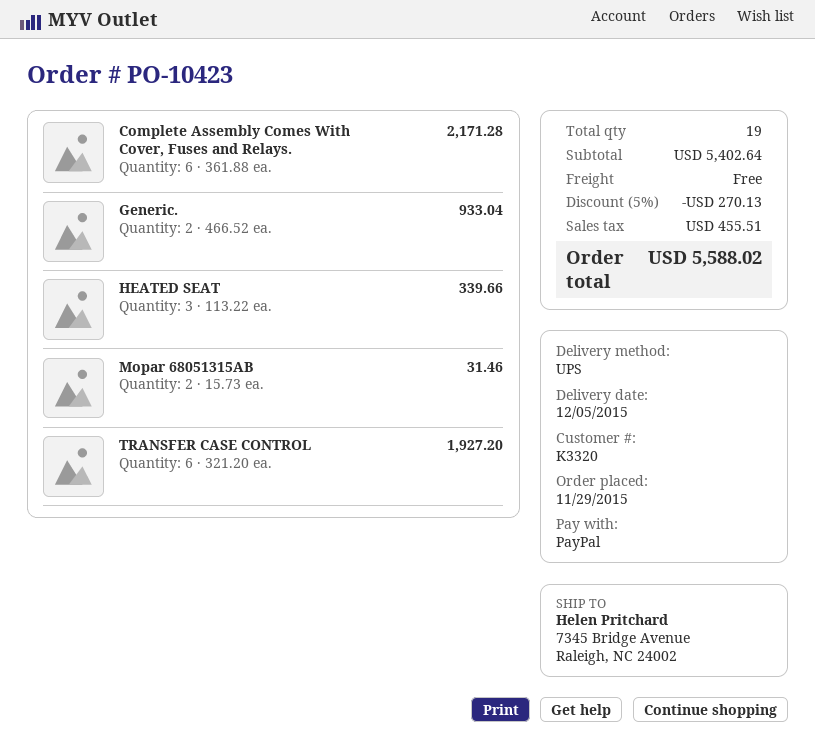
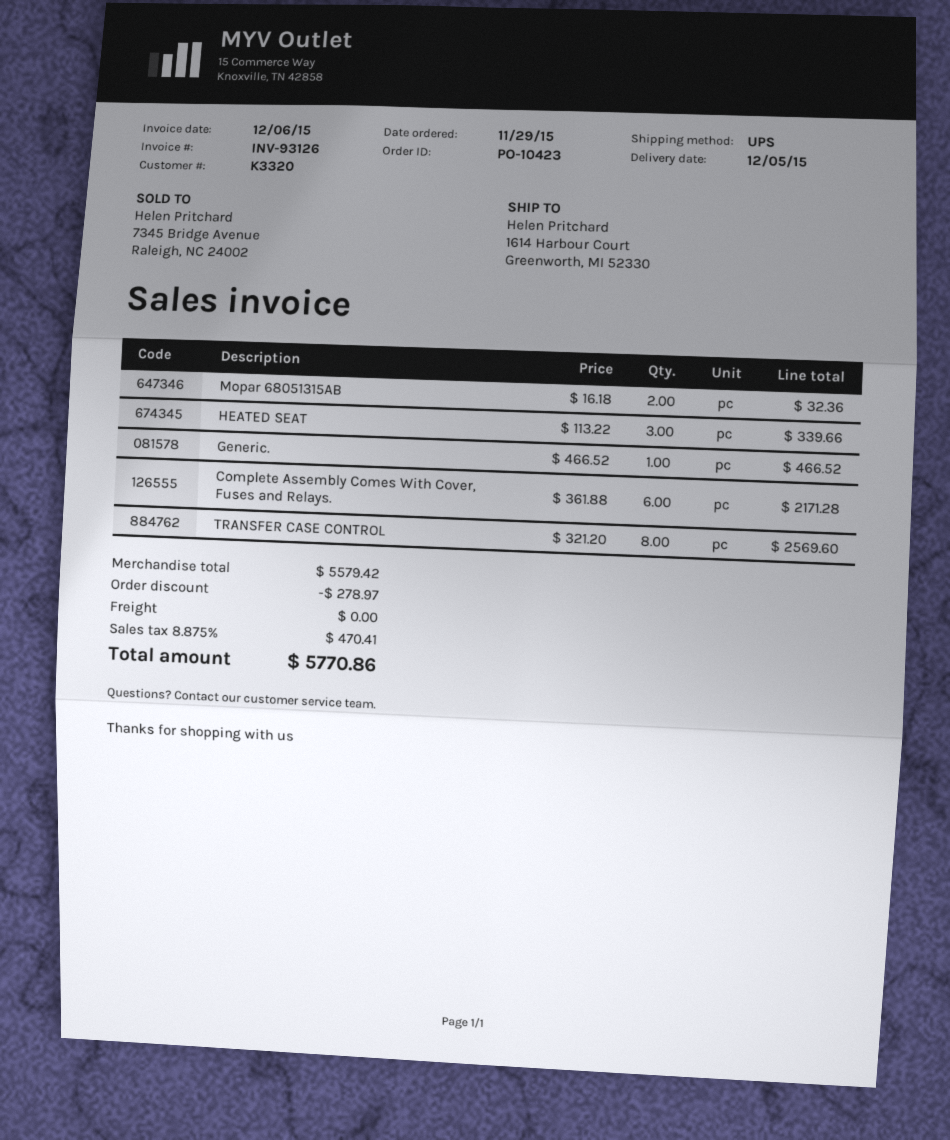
ship to: 7345 Bridge Avenue, Raleigh, NC 24002 -> 1614 Harbour Court, Greenworth, MI 52330
Generic.: 2 x 466.52 = 933.04 -> 1 x 466.52 = 466.52
Mopar 68051315AB: 2 x 15.73 = 31.46 -> 2 x 16.18 = 32.36
TRANSFER CASE CONTROL: 6 x 321.20 = 1927.20 -> 8 x 321.20 = 2569.60
subtotal: 5402.64 -> 5579.42
discount: 270.13 -> 278.97
tax: 455.51 -> 470.41
total: 5588.02 -> 5770.86

